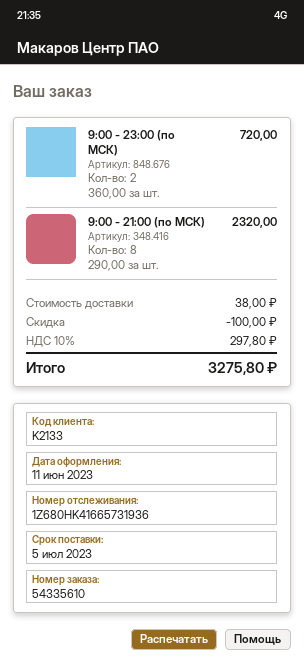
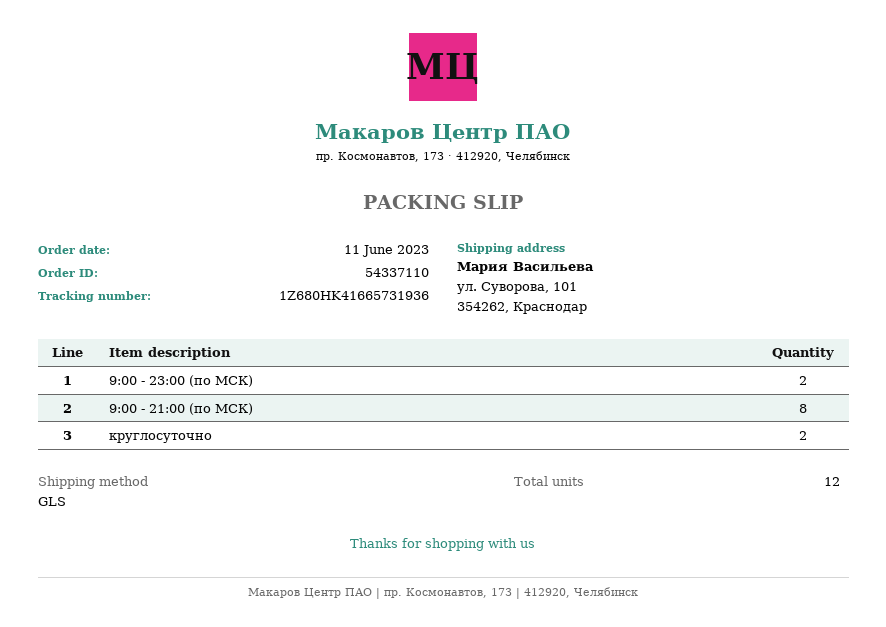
order number: 54335610 -> 54337110
круглосуточно: none -> 2

